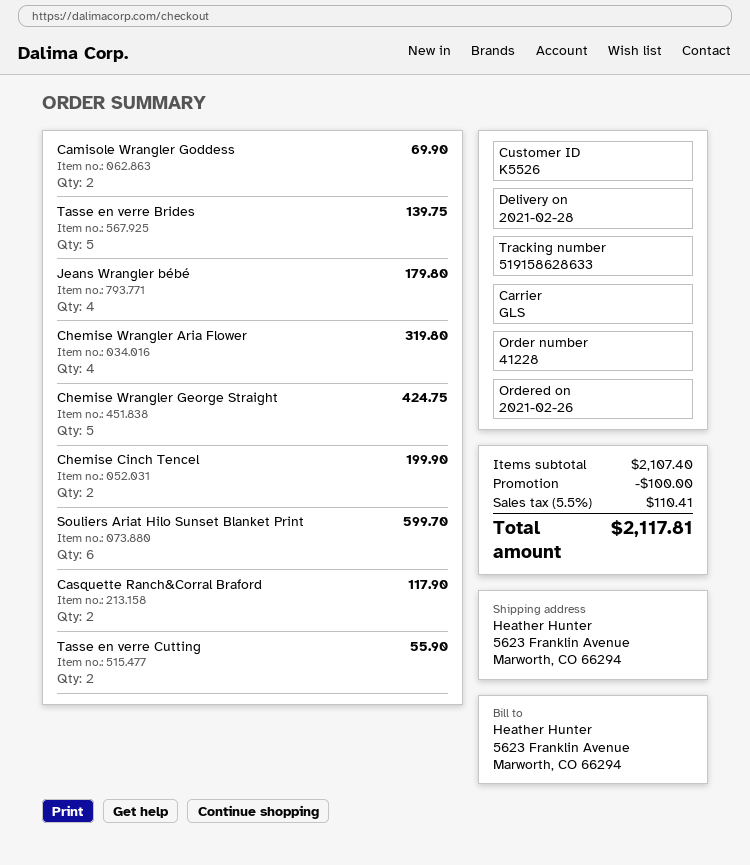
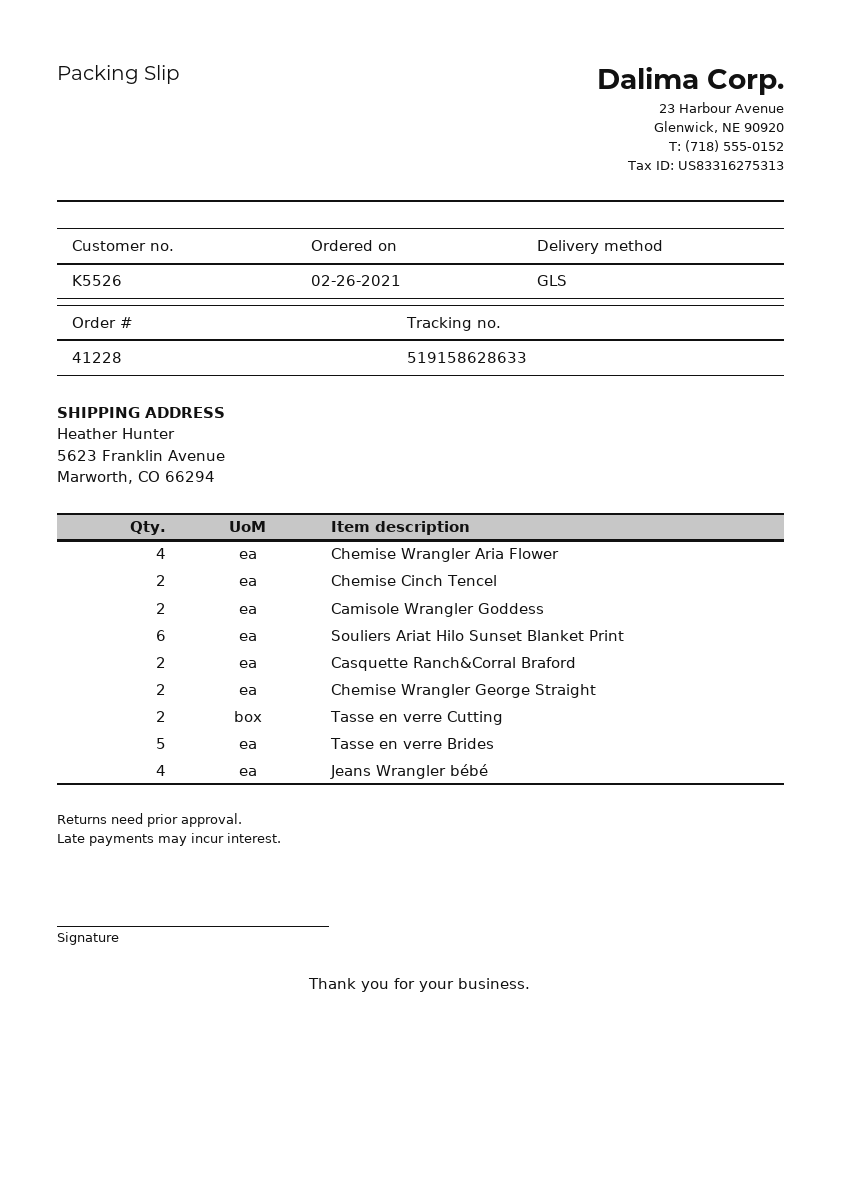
Chemise Wrangler George Straight: 5 -> 2

